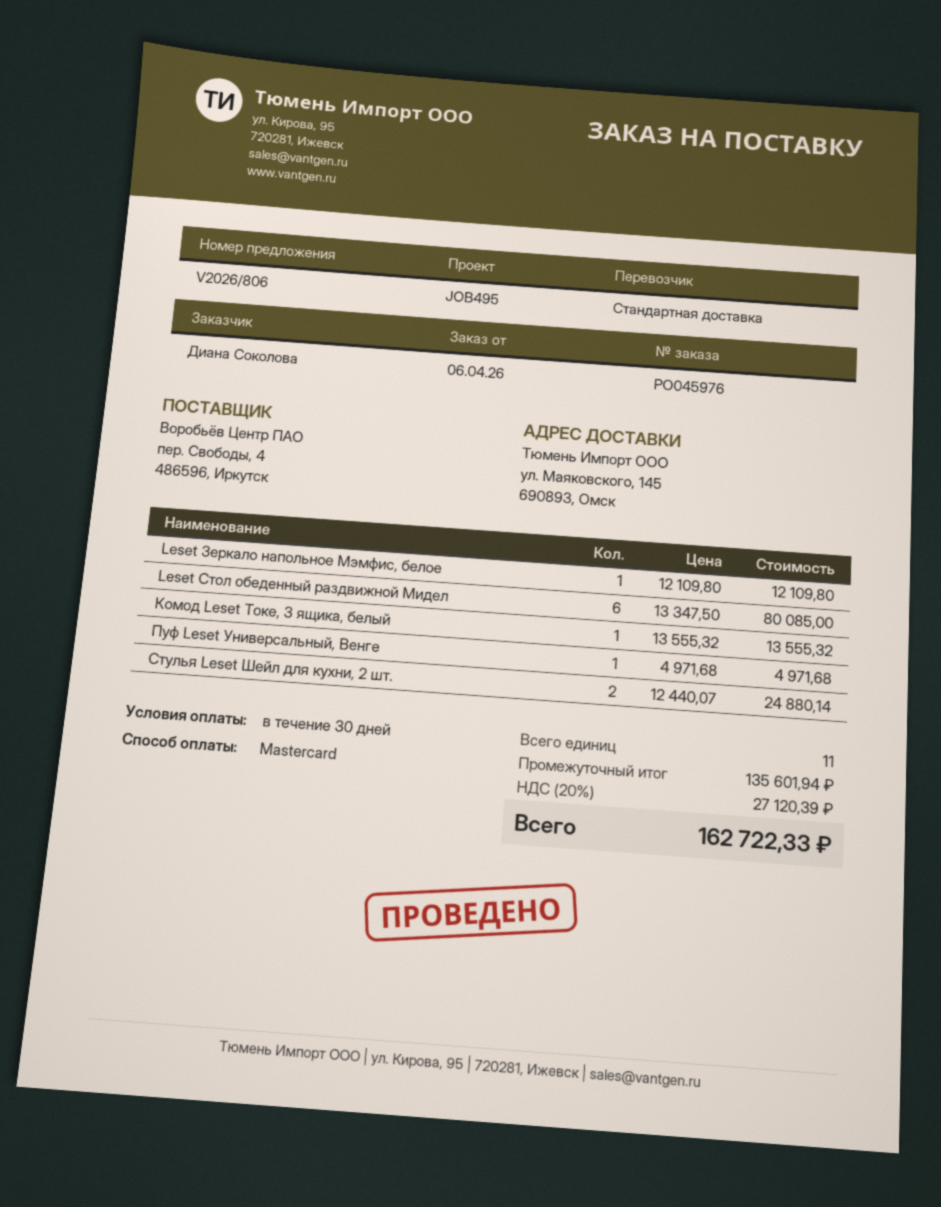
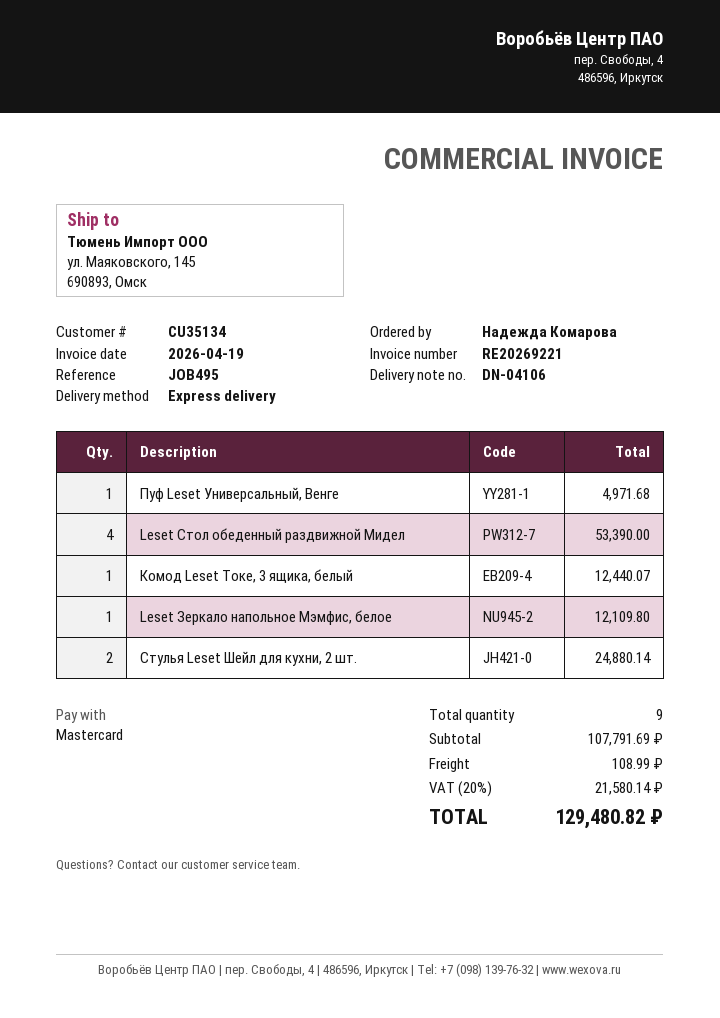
ordered by: Диана Соколова -> Надежда Комарова
shipping method: standard -> express
Leset Стол обеденный раздвижной Мидел: 6 for 80085.00 -> 4 for 53390.00
Комод Leset Токе, 3 ящика, белый: 1 for 13555.32 -> 1 for 12440.07
total quantity: 11 -> 9
subtotal: 135601.94 -> 107791.69
shipping: none -> 108.99
tax: 20% = 27120.39 -> 20% = 21580.14
total: 162722.33 -> 129480.82

